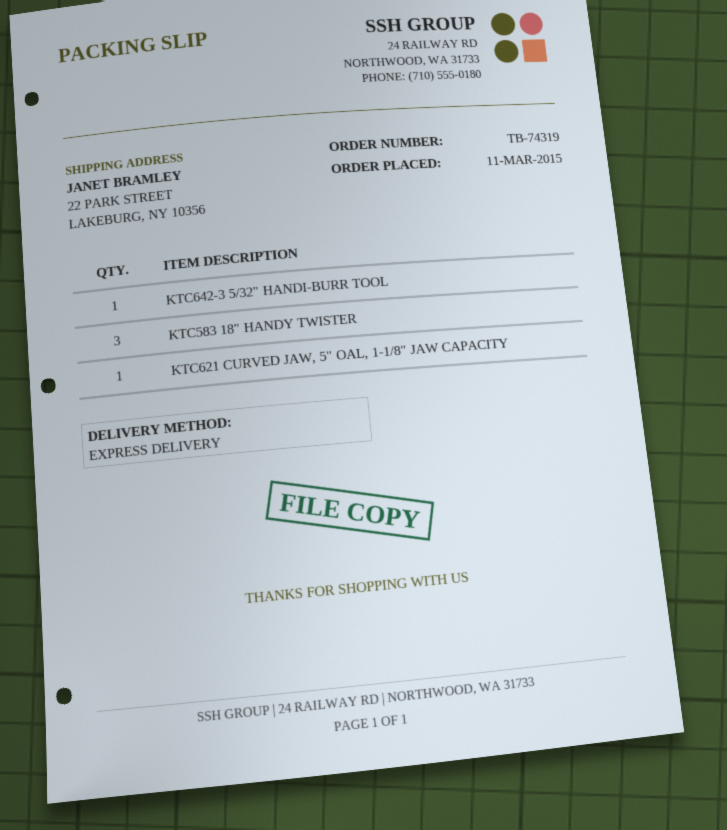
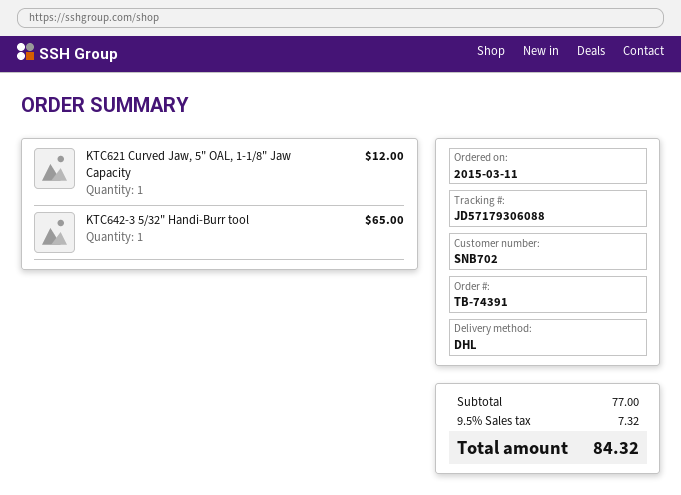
order number: TB-74319 -> TB-74391
shipping method: express -> DHL
KTC583 18" HANDY TWISTER: 3 -> none

